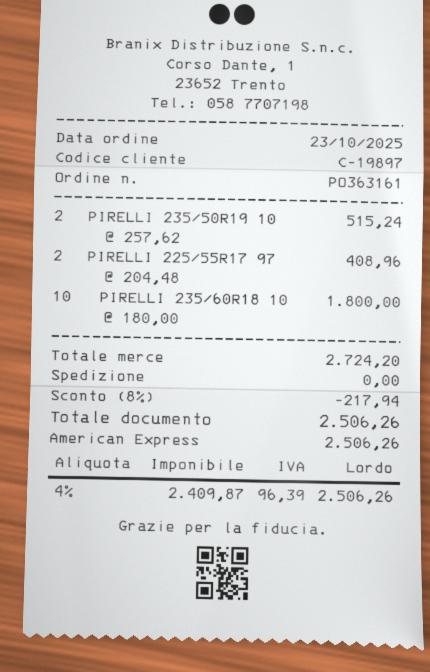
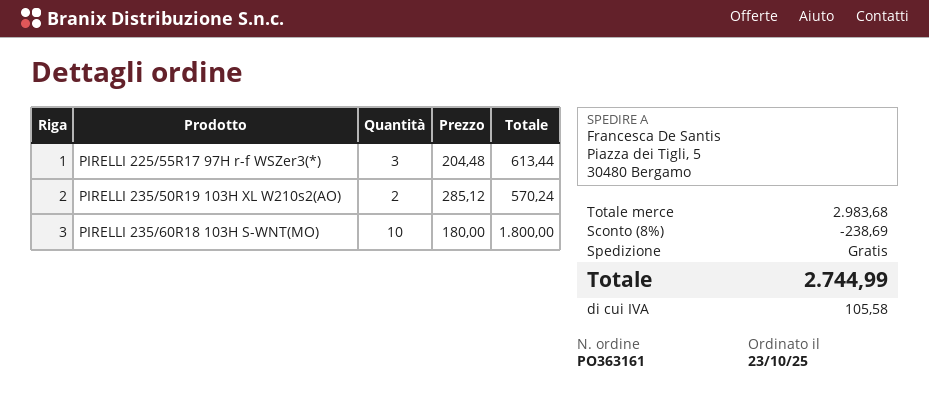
PIRELLI 235/50R19 10: 2 x 257.62 = 515.24 -> 2 x 285.12 = 570.24
PIRELLI 225/55R17 97: 2 x 204.48 = 408.96 -> 3 x 204.48 = 613.44
subtotal: 2724.20 -> 2983.68
discount: 8% = 217.94 -> 8% = 238.69
tax: 96.39 -> 105.58
total: 2506.26 -> 2744.99

